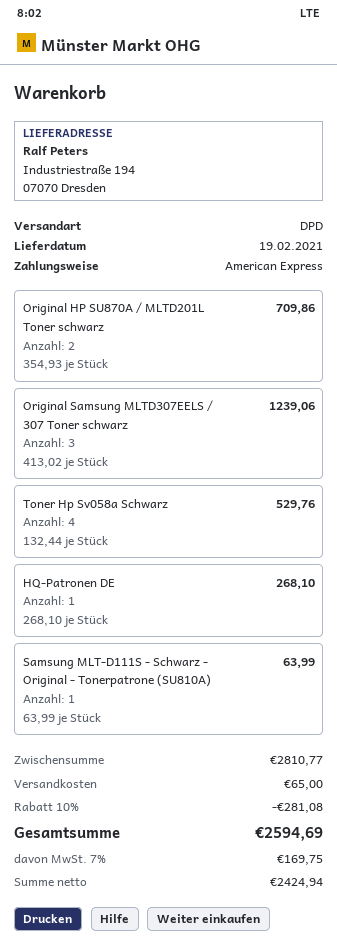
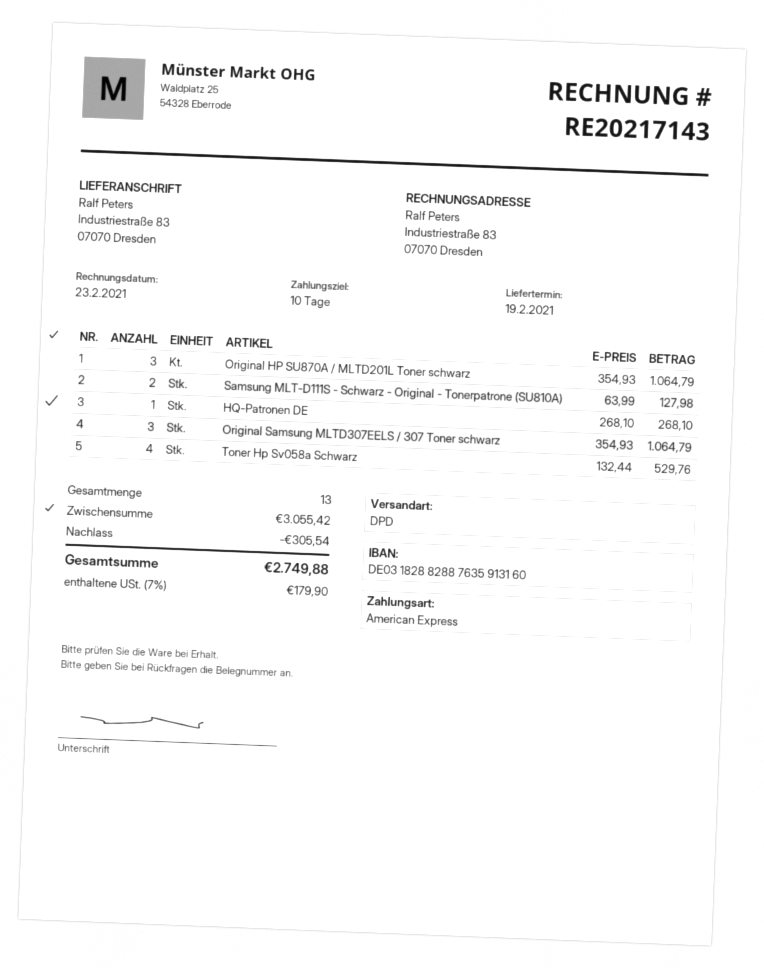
ship to: Industriestraße 194, 07070 Dresden -> Industriestraße 83, 07070 Dresden
Original HP SU870A / MLTD201L Toner schwarz: 2 x 354.93 = 709.86 -> 3 x 354.93 = 1064.79
Original Samsung MLTD307EELS / 307 Toner schwarz: 3 x 413.02 = 1239.06 -> 3 x 354.93 = 1064.79
Samsung MLT-D111S - Schwarz - Original - Tonerpatrone (SU810A): 1 x 63.99 = 63.99 -> 2 x 63.99 = 127.98
subtotal: 2810.77 -> 3055.42
discount: 281.08 -> 305.54
shipping: 65.00 -> none
tax: 7% = 169.75 -> 7% = 179.90
total: 2594.69 -> 2749.88

